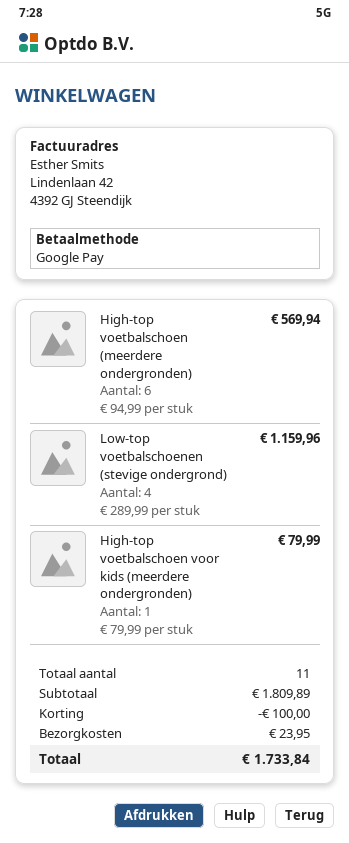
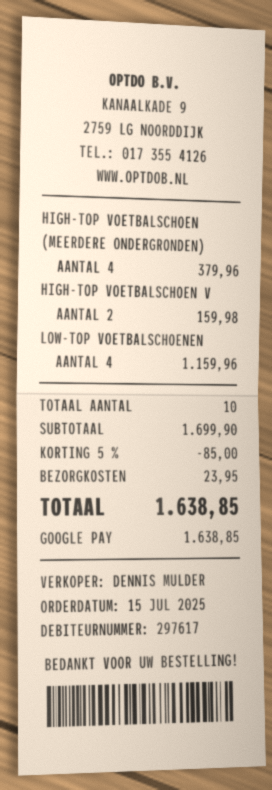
High-top voetbalschoen (meerdere ondergronden): 6 for 569.94 -> 4 for 379.96
High-top voetbalschoen voor kids (meerdere ondergronden): 1 for 79.99 -> 2 for 159.98
total quantity: 11 -> 10
subtotal: 1809.89 -> 1699.90
discount: 100.00 -> 85.00
total: 1733.84 -> 1638.85

